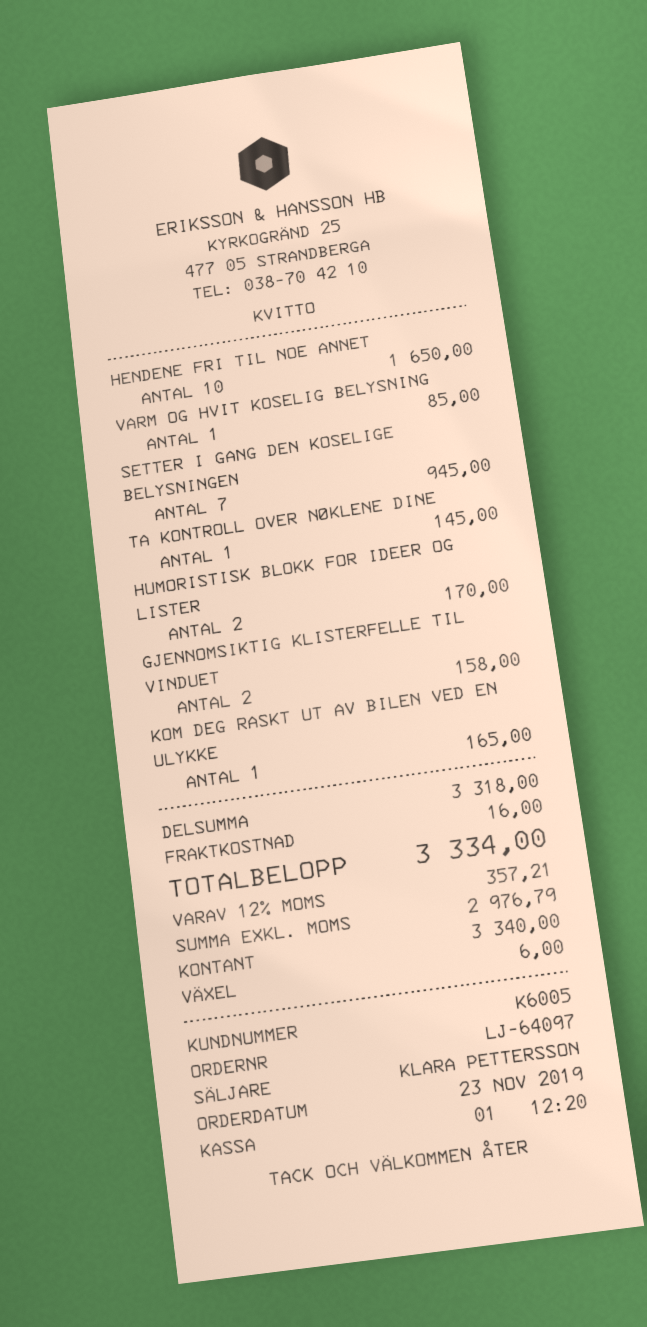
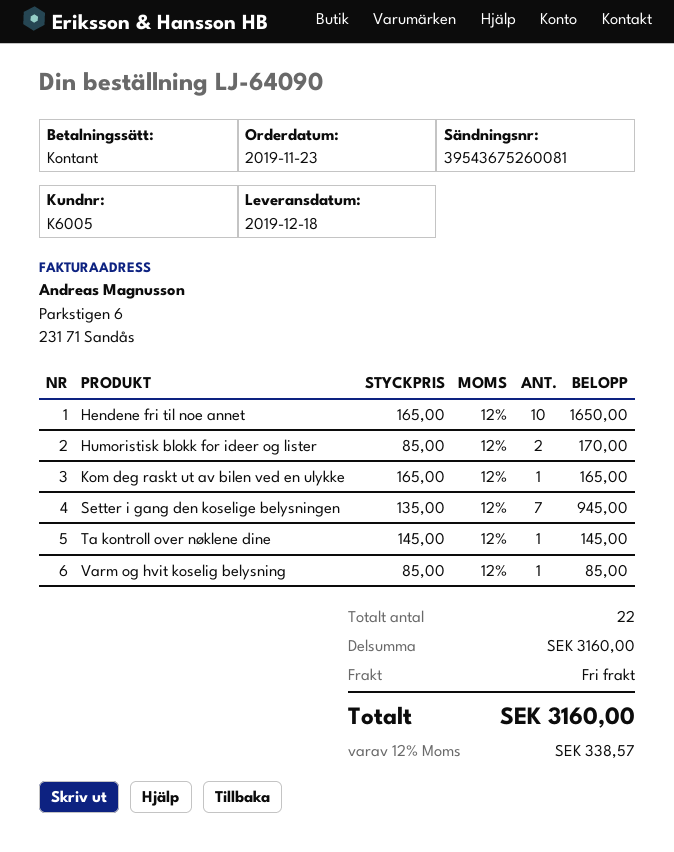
order number: LJ-64097 -> LJ-64090
GJENNOMSIKTIG KLISTERFELLE TIL VINDUET: 2 for 158.00 -> none
subtotal: 3318.00 -> 3160.00
shipping: 16.00 -> 0.00
tax: 12% = 357.21 -> 12% = 338.57
total: 3334.00 -> 3160.00

